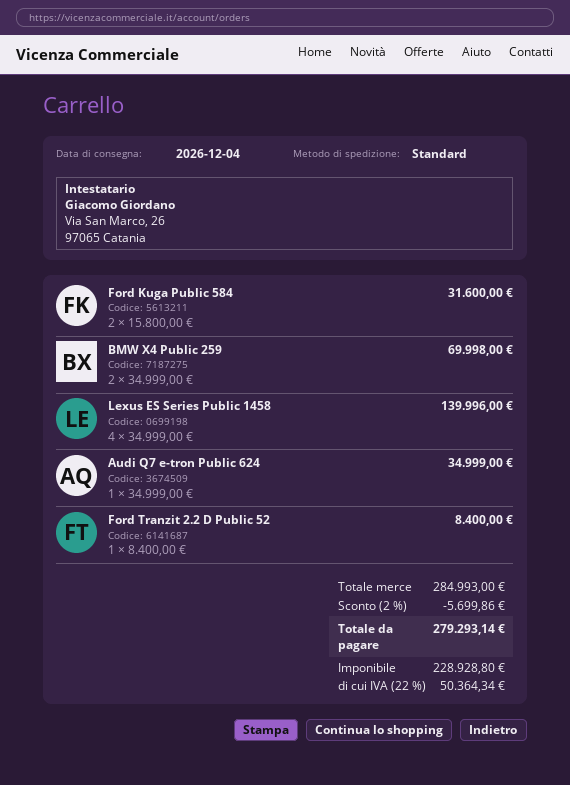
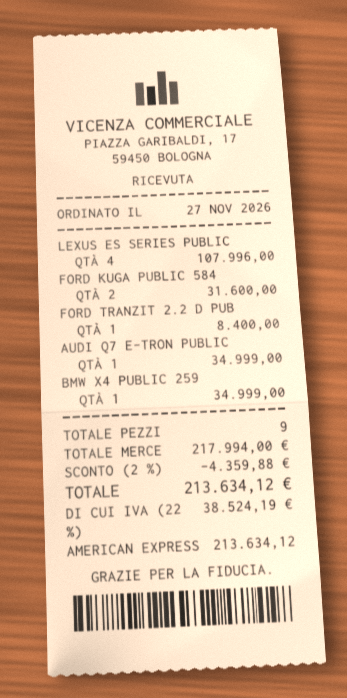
BMW X4 Public 259: 2 for 69998.00 -> 1 for 34999.00
Lexus ES Series Public 1458: 4 for 139996.00 -> 4 for 107996.00
subtotal: 284993.00 -> 217994.00
discount: 2% = 5699.86 -> 2% = 4359.88
tax: 22% = 50364.34 -> 22% = 38524.19
total: 279293.14 -> 213634.12

